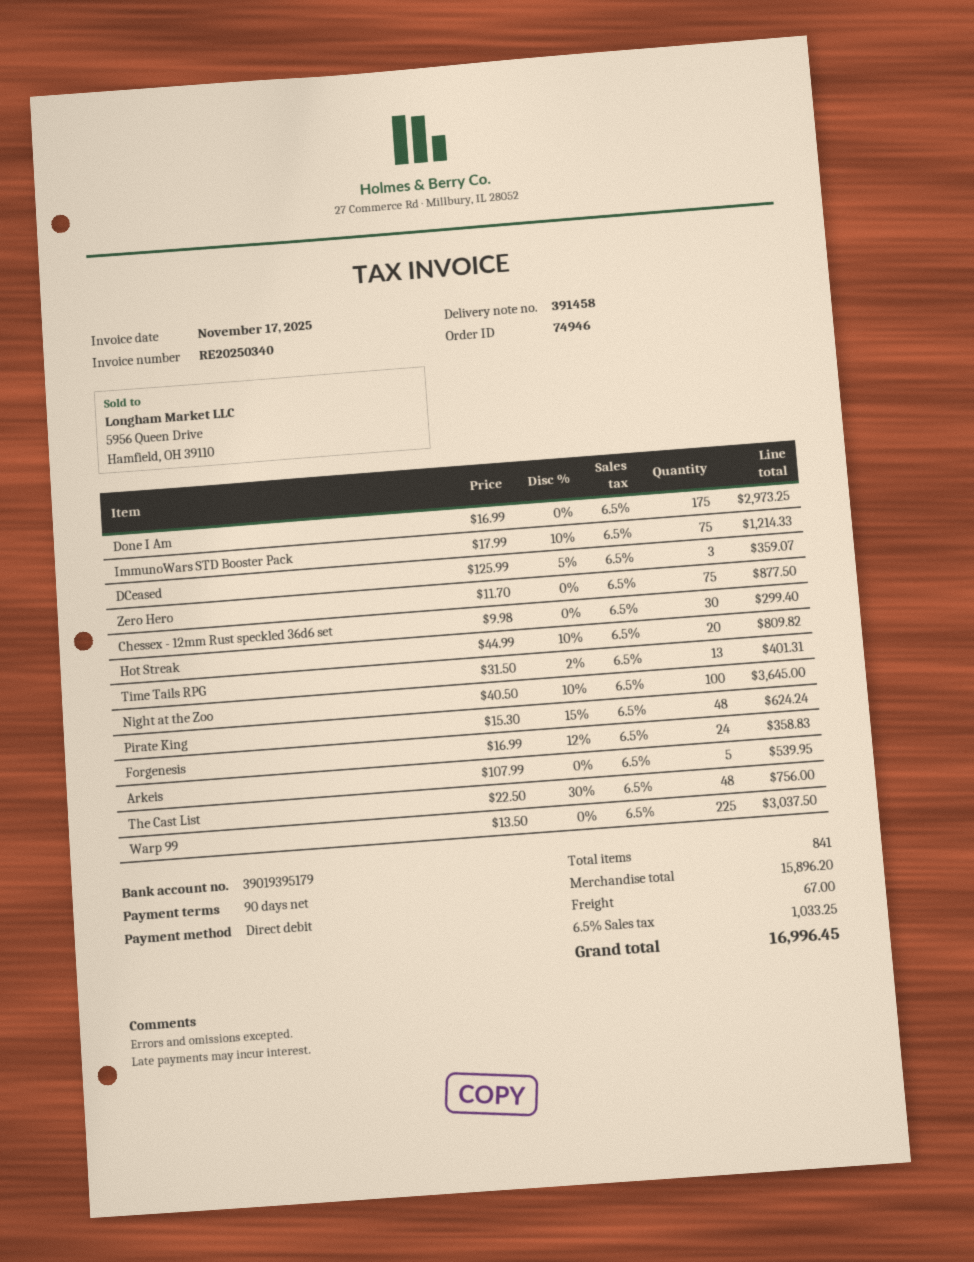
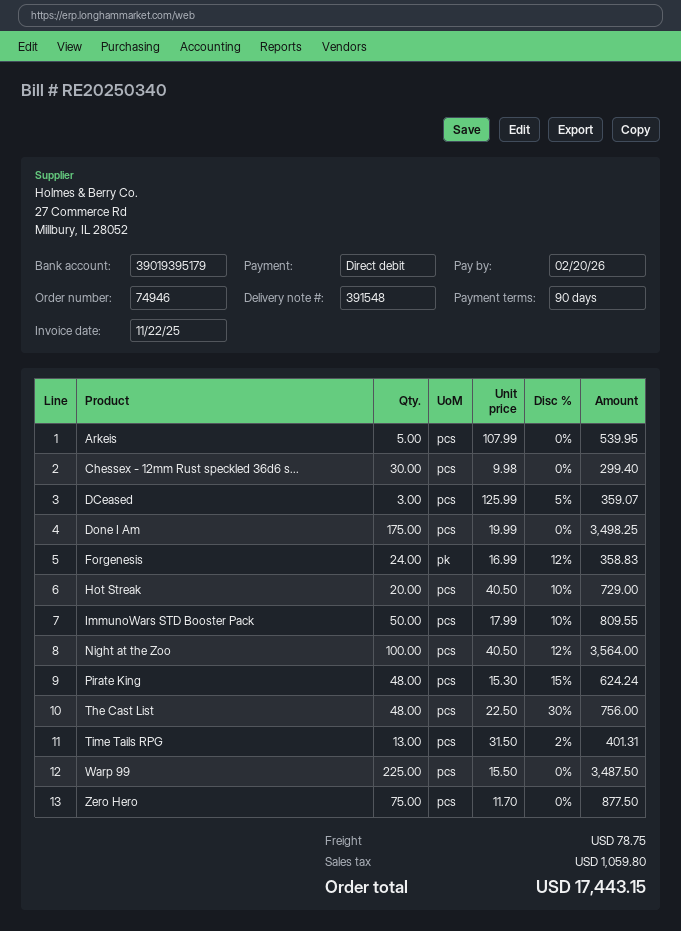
delivery note number: 391458 -> 391548
invoice date: 2025-11-17 -> 2025-11-22
Done I Am: 175 x 16.99 = 2973.25 -> 175 x 19.99 = 3498.25
ImmunoWars STD Booster Pack: 75 x 17.99 - 10% = 1214.33 -> 50 x 17.99 - 10% = 809.55
Hot Streak: 20 x 44.99 - 10% = 809.82 -> 20 x 40.50 - 10% = 729.00
Night at the Zoo: 100 x 40.50 - 10% = 3645.00 -> 100 x 40.50 - 12% = 3564.00
Warp 99: 225 x 13.50 = 3037.50 -> 225 x 15.50 = 3487.50
shipping: 67.00 -> 78.75
tax: 1033.25 -> 1059.80
total: 16996.45 -> 17443.15

